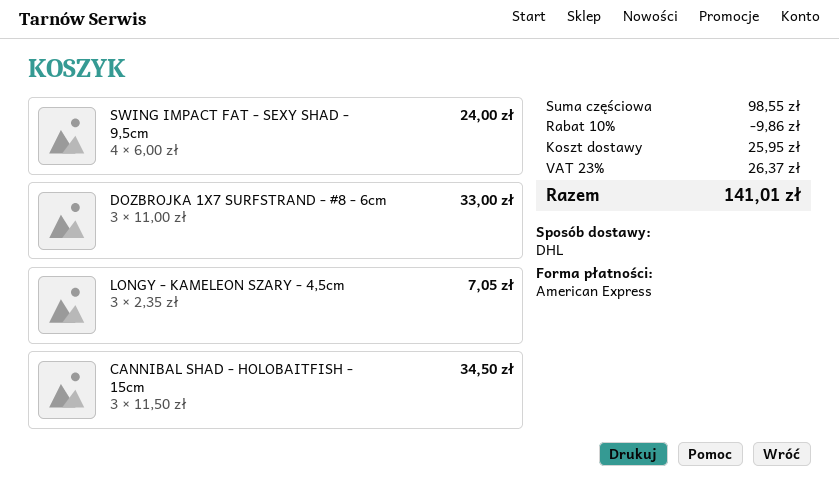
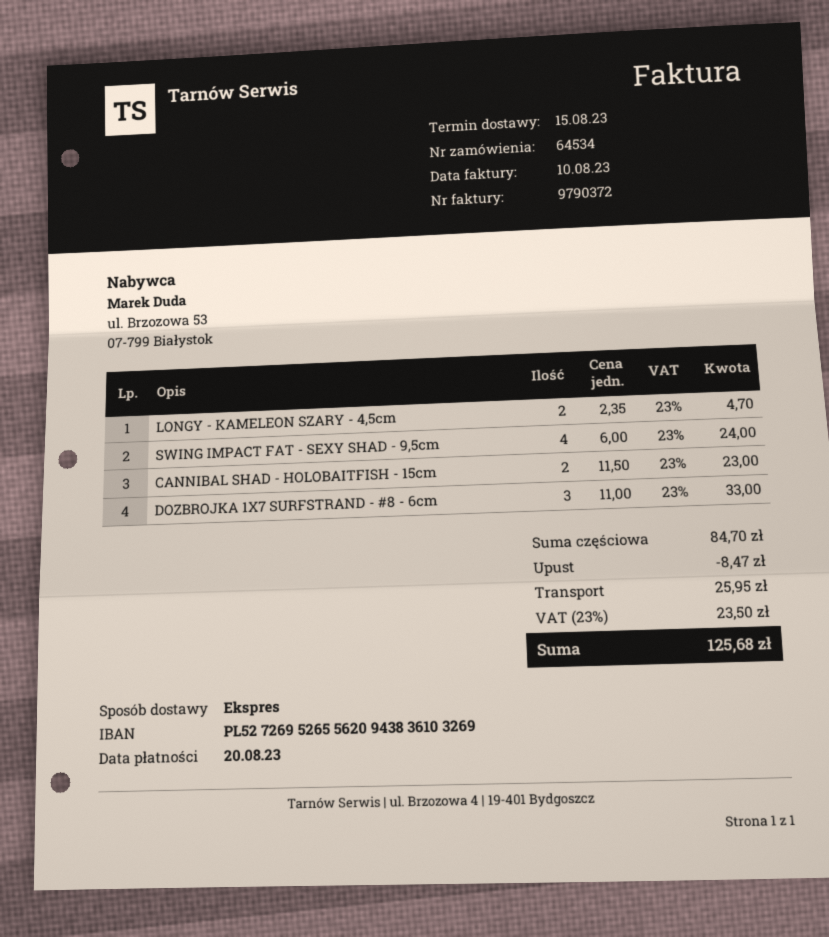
shipping method: DHL -> express
LONGY - KAMELEON SZARY - 4,5cm: 3 x 2.35 = 7.05 -> 2 x 2.35 = 4.70
CANNIBAL SHAD - HOLOBAITFISH - 15cm: 3 x 11.50 = 34.50 -> 2 x 11.50 = 23.00
subtotal: 98.55 -> 84.70
discount: 9.86 -> 8.47
tax: 23% = 26.37 -> 23% = 23.50
total: 141.01 -> 125.68

